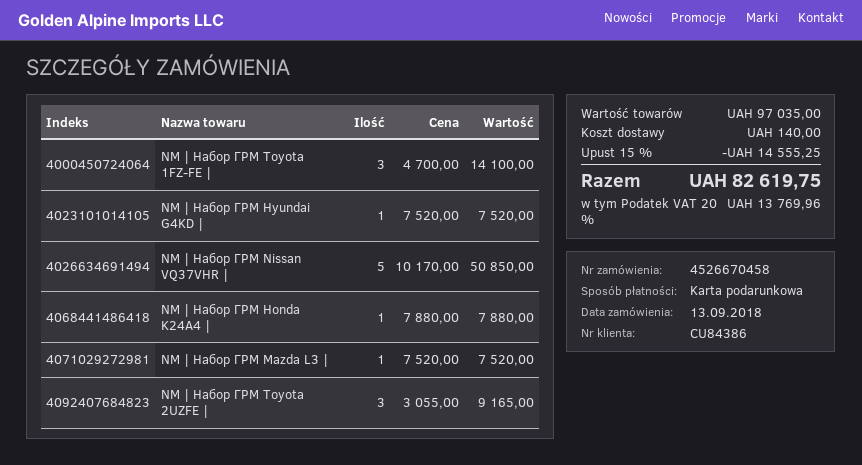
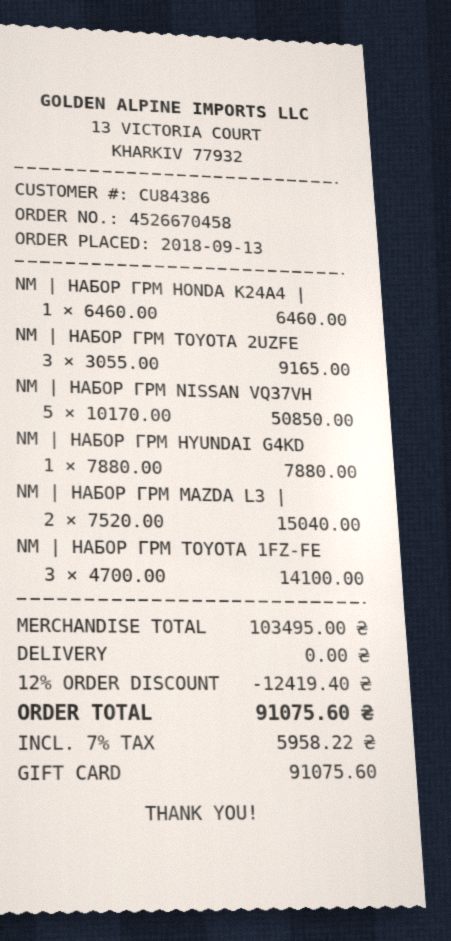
NM | Набор ГРМ Hyundai G4KD |: 1 x 7520.00 = 7520.00 -> 1 x 7880.00 = 7880.00
NM | Набор ГРМ Honda K24A4 |: 1 x 7880.00 = 7880.00 -> 1 x 6460.00 = 6460.00
NM | Набор ГРМ Mazda L3 |: 1 x 7520.00 = 7520.00 -> 2 x 7520.00 = 15040.00
subtotal: 97035.00 -> 103495.00
discount: 15% = 14555.25 -> 12% = 12419.40
shipping: 140.00 -> 0.00
tax: 20% = 13769.96 -> 7% = 5958.22
total: 82619.75 -> 91075.60

